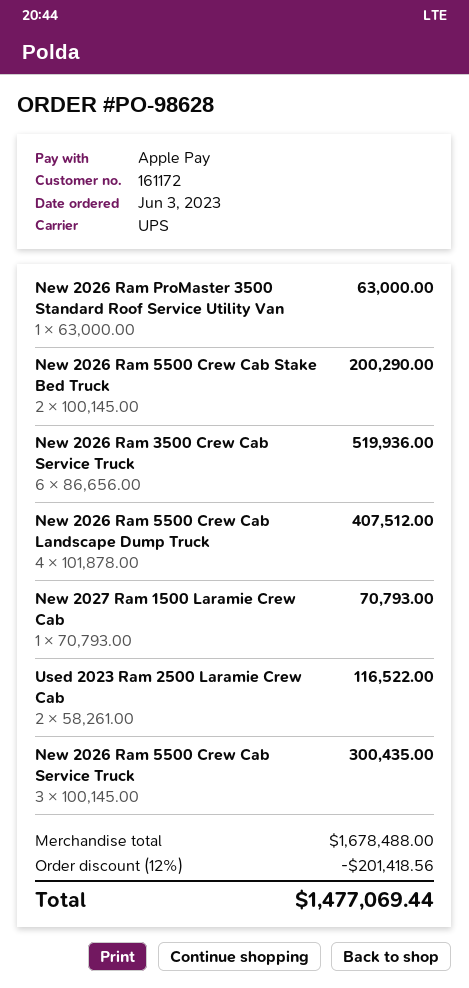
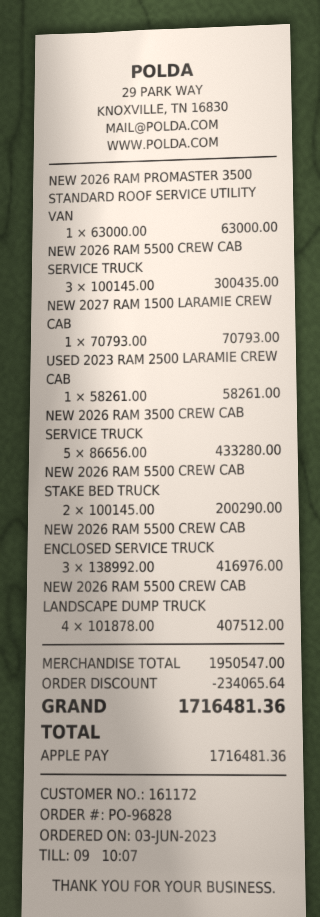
order number: PO-98628 -> PO-96828
New 2026 Ram 3500 Crew Cab Service Truck: 6 x 86656.00 = 519936.00 -> 5 x 86656.00 = 433280.00
Used 2023 Ram 2500 Laramie Crew Cab: 2 x 58261.00 = 116522.00 -> 1 x 58261.00 = 58261.00
NEW 2026 RAM 5500 CREW CAB ENCLOSED SERVICE TRUCK: none -> 3 x 138992.00 = 416976.00
subtotal: 1678488.00 -> 1950547.00
discount: 201418.56 -> 234065.64
total: 1477069.44 -> 1716481.36

